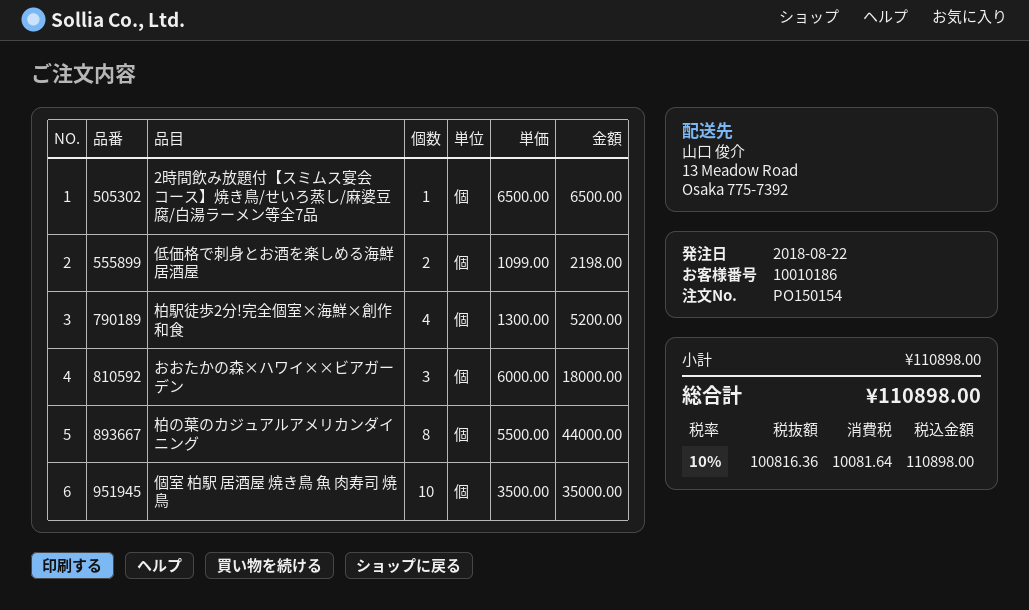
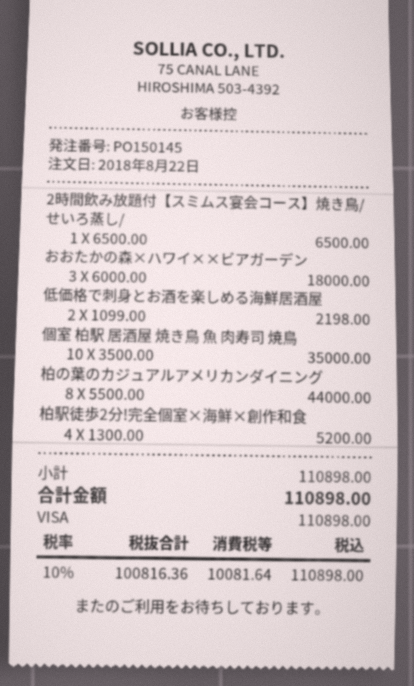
order number: PO150154 -> PO150145

